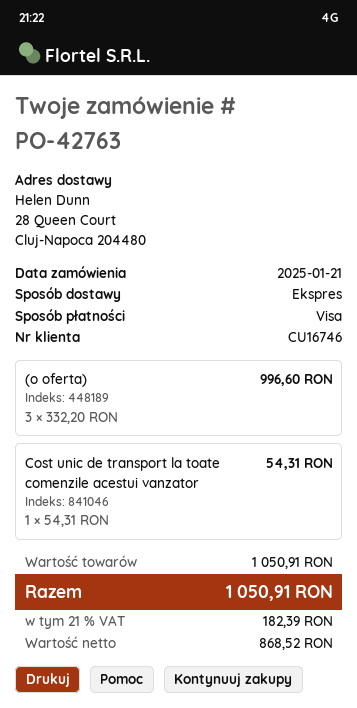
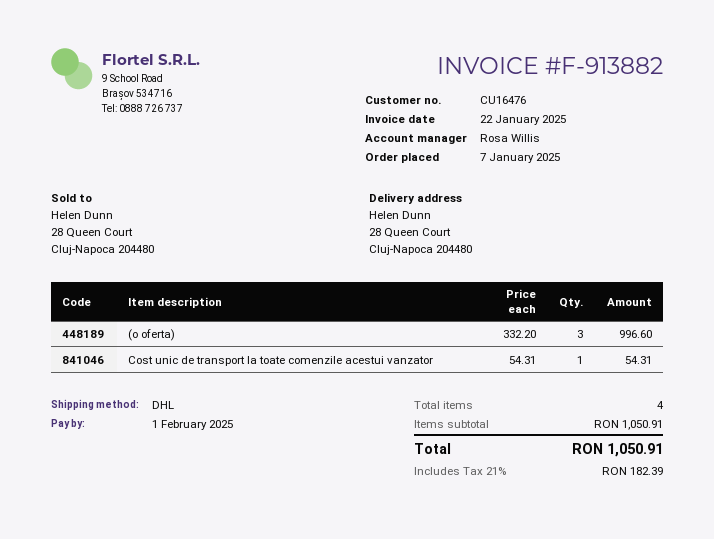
order date: 2025-01-21 -> 2025-01-07
customer number: CU16746 -> CU16476
shipping method: express -> DHL

